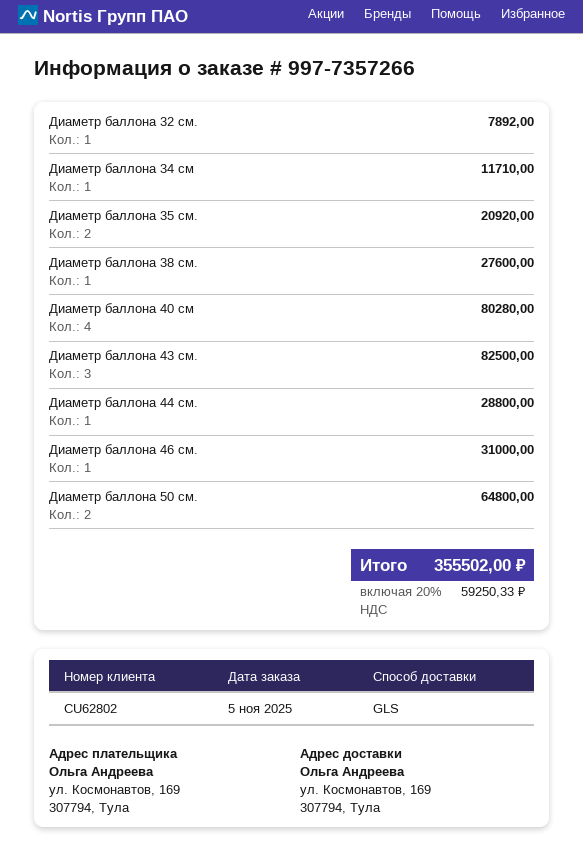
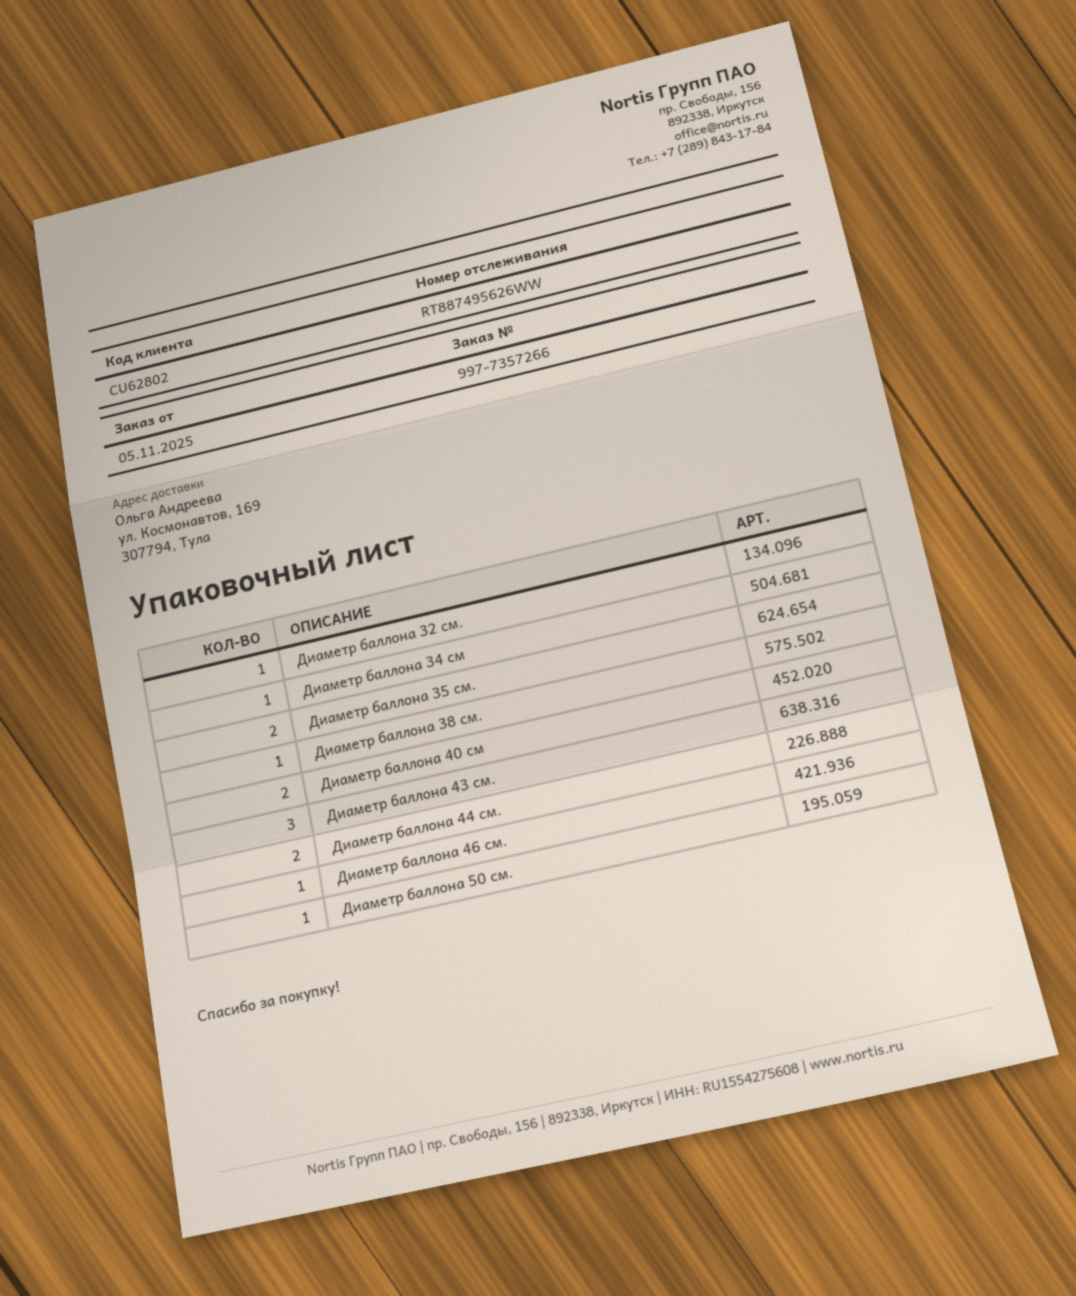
Диаметр баллона 40 см: 4 -> 2
Диаметр баллона 44 см.: 1 -> 2
Диаметр баллона 50 см.: 2 -> 1

